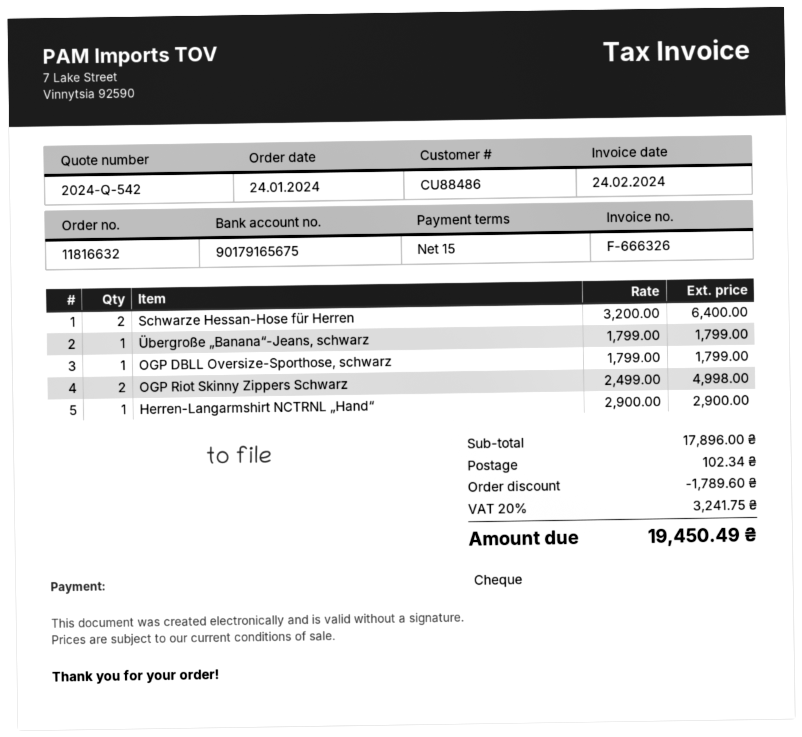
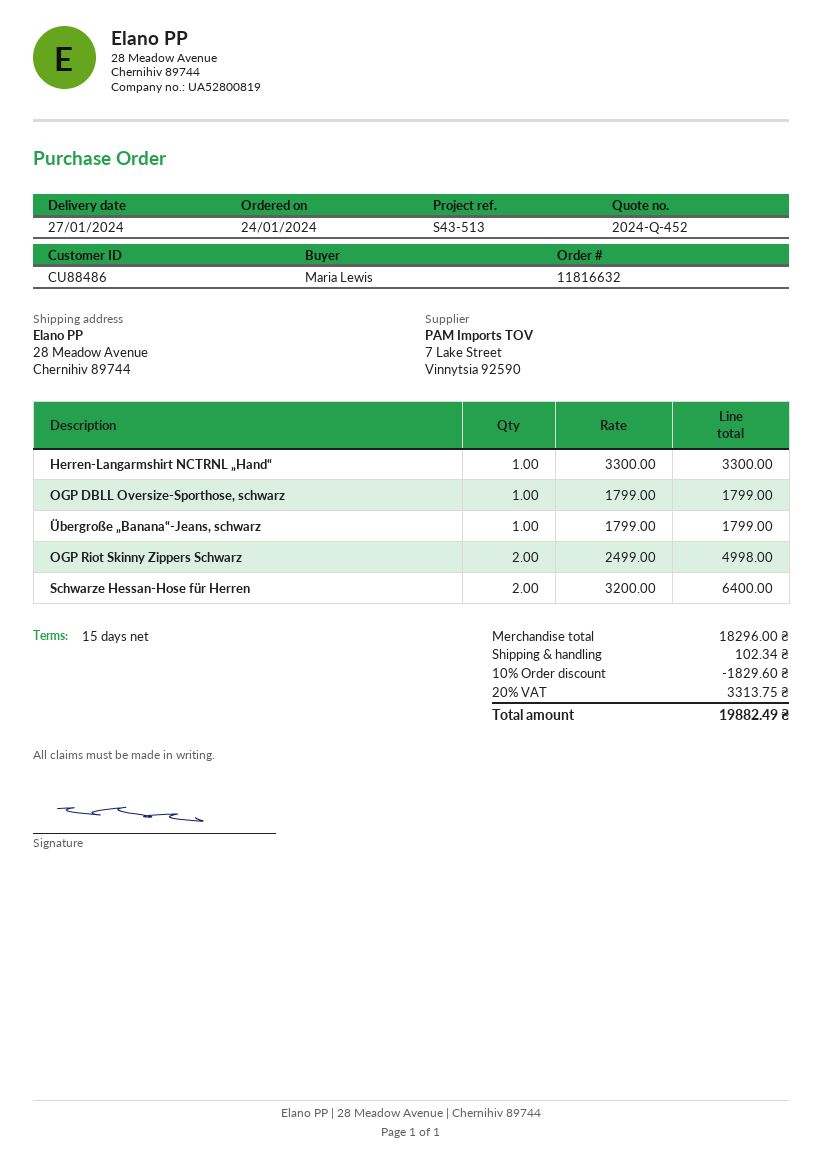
quote number: 2024-Q-542 -> 2024-Q-452
Herren-Langarmshirt NCTRNL „Hand“: 1 x 2900.00 = 2900.00 -> 1 x 3300.00 = 3300.00
subtotal: 17896.00 -> 18296.00
discount: 1789.60 -> 1829.60
tax: 20% = 3241.75 -> 20% = 3313.75
total: 19450.49 -> 19882.49

